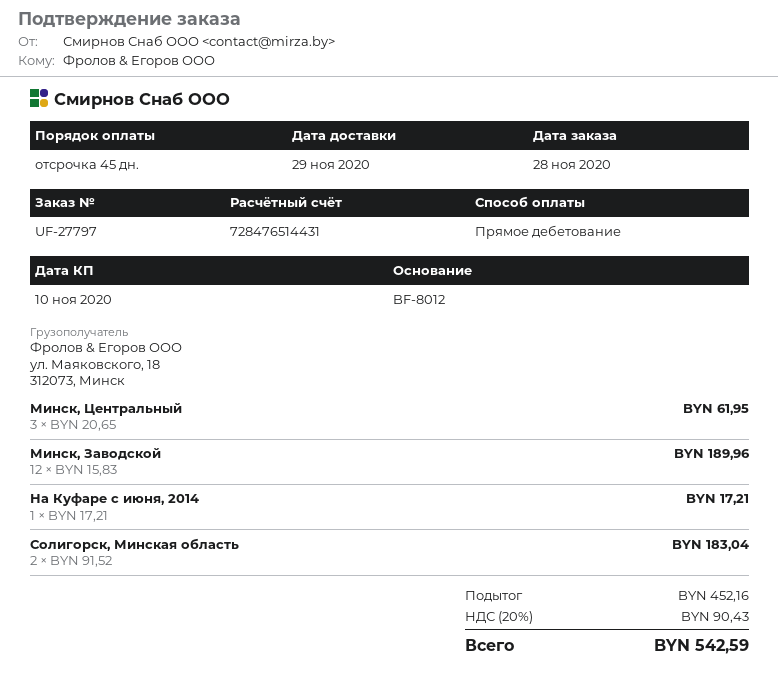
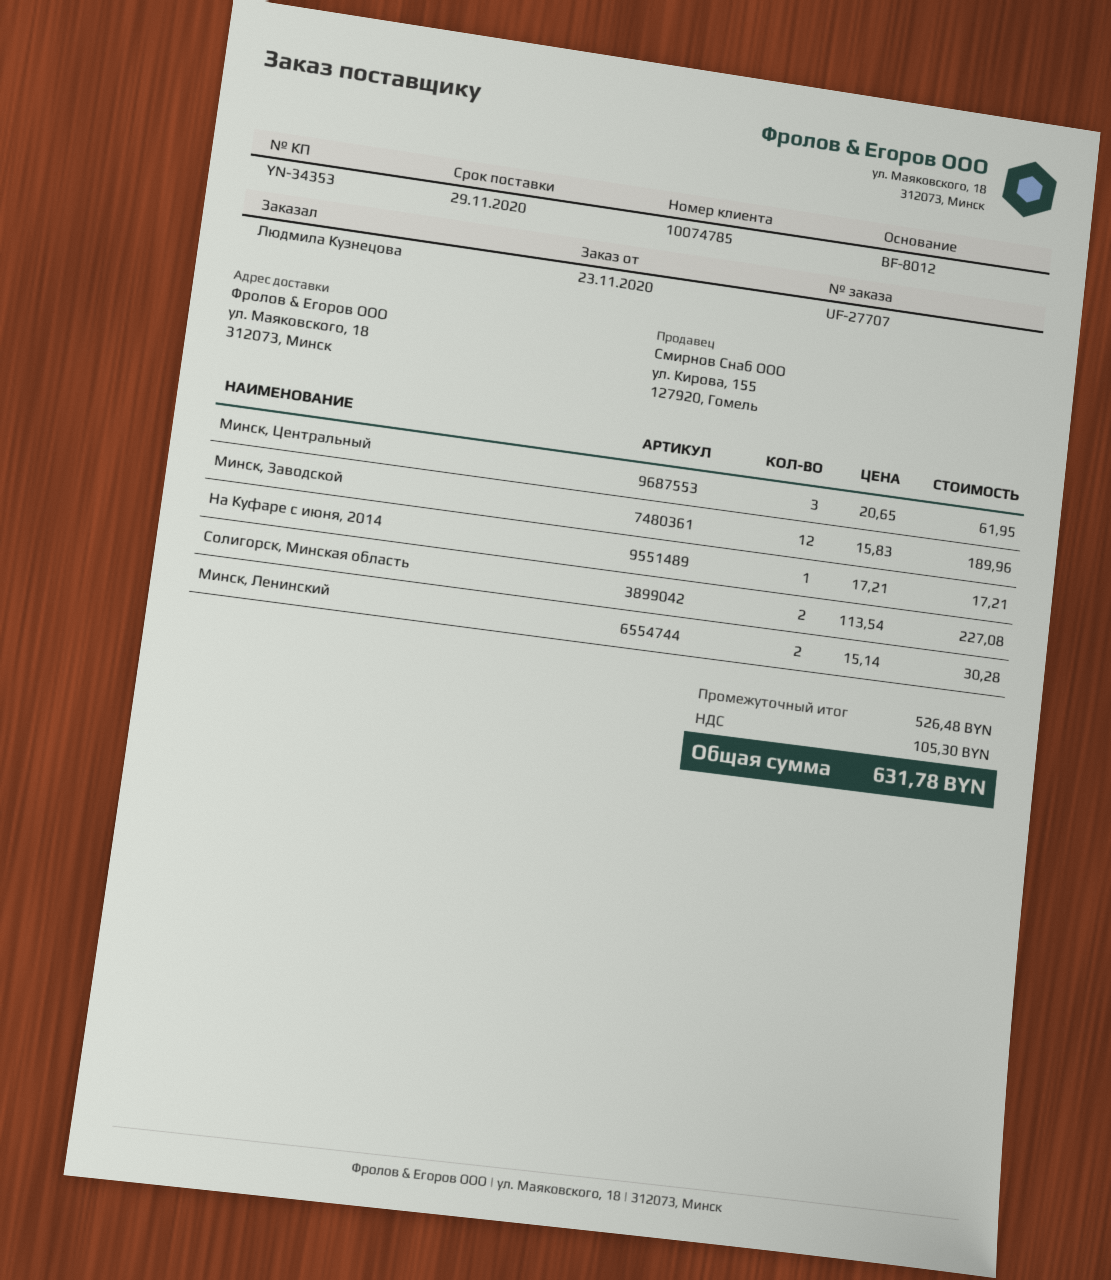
order number: UF-27797 -> UF-27707
order date: 2020-11-28 -> 2020-11-23
Солигорск, Минская область: 2 x 91.52 = 183.04 -> 2 x 113.54 = 227.08
Минск, Ленинский: none -> 2 x 15.14 = 30.28
subtotal: 452.16 -> 526.48
tax: 90.43 -> 105.30
total: 542.59 -> 631.78

